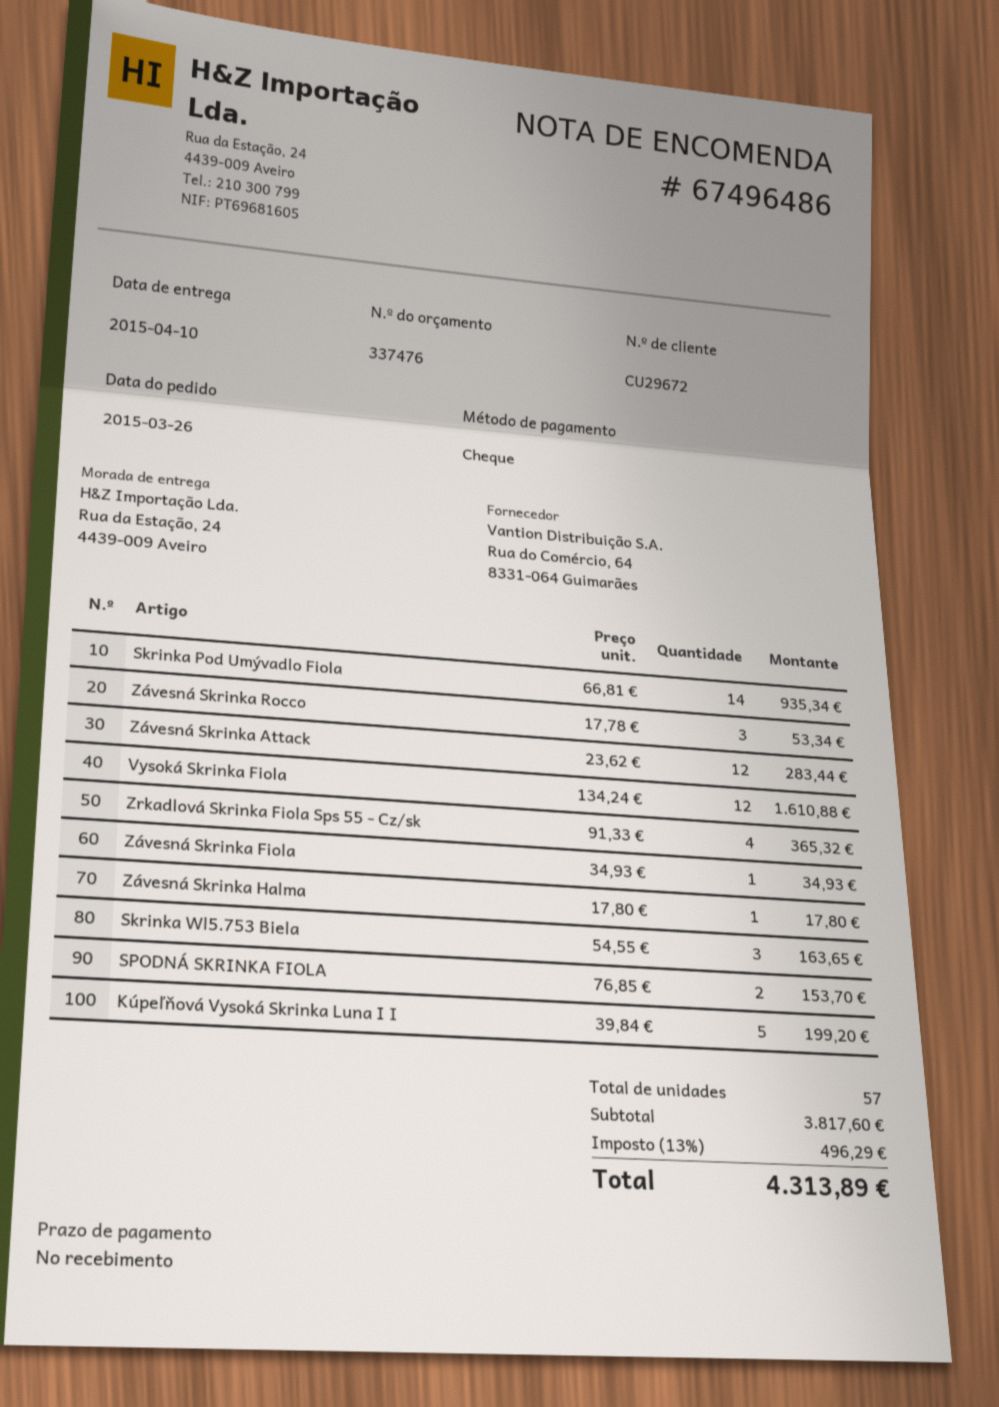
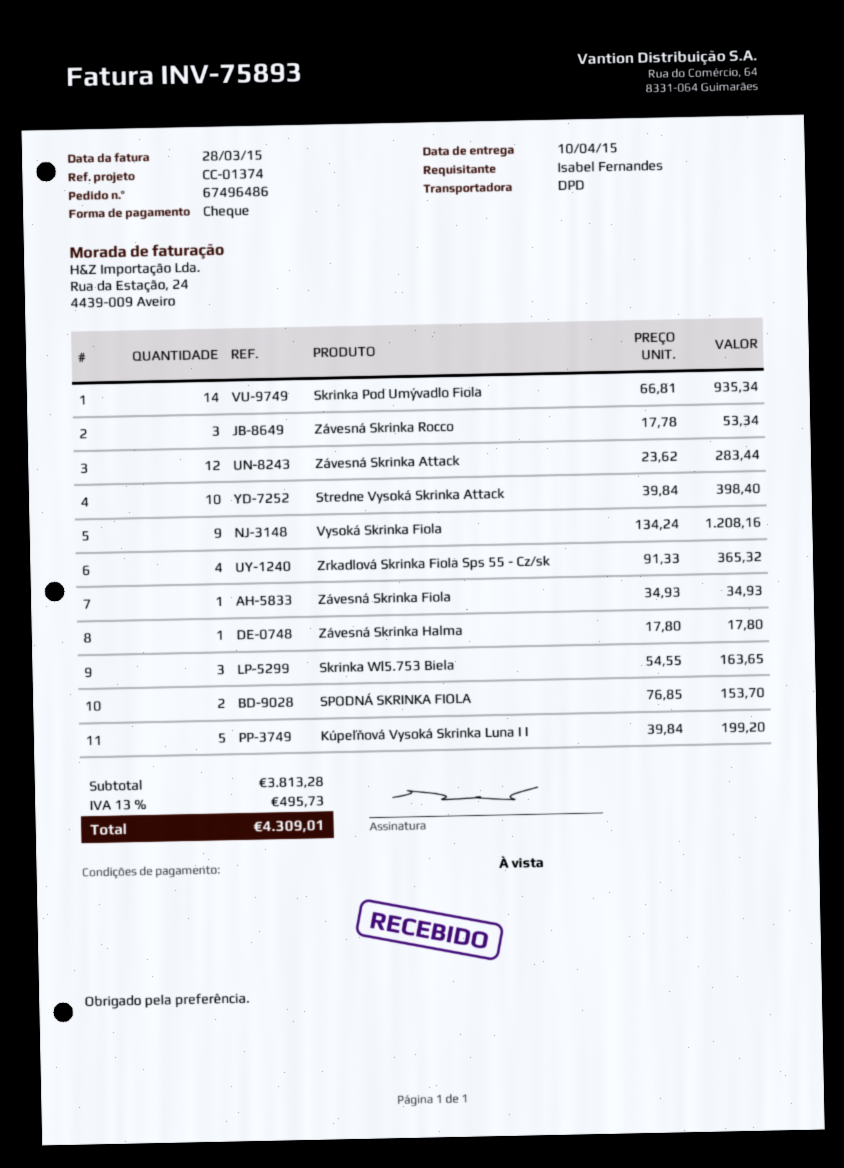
Vysoká Skrinka Fiola: 12 x 134.24 = 1610.88 -> 9 x 134.24 = 1208.16
Stredne Vysoká Skrinka Attack: none -> 10 x 39.84 = 398.40
subtotal: 3817.60 -> 3813.28
tax: 13% = 496.29 -> 13% = 495.73
total: 4313.89 -> 4309.01

